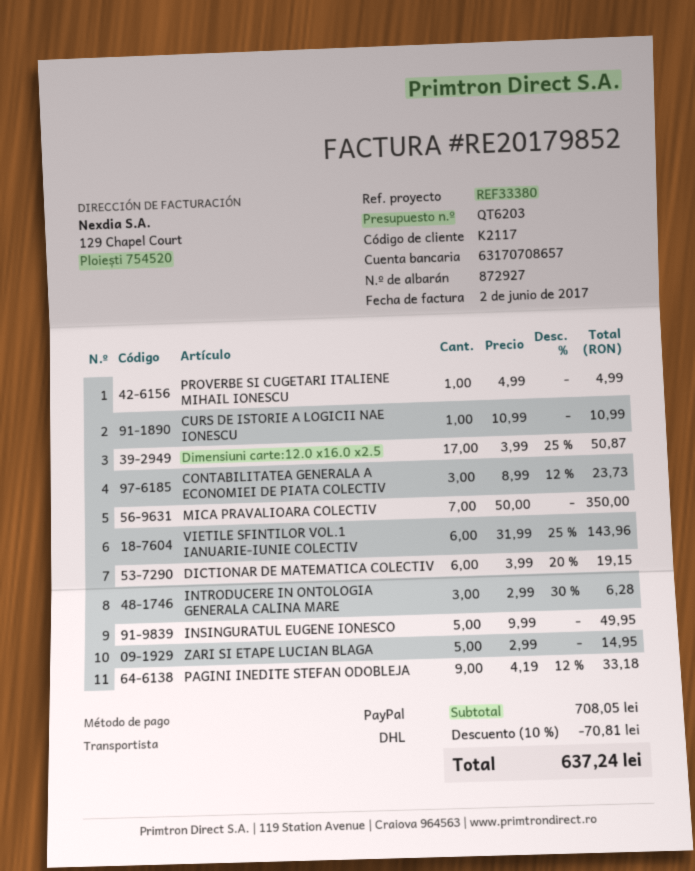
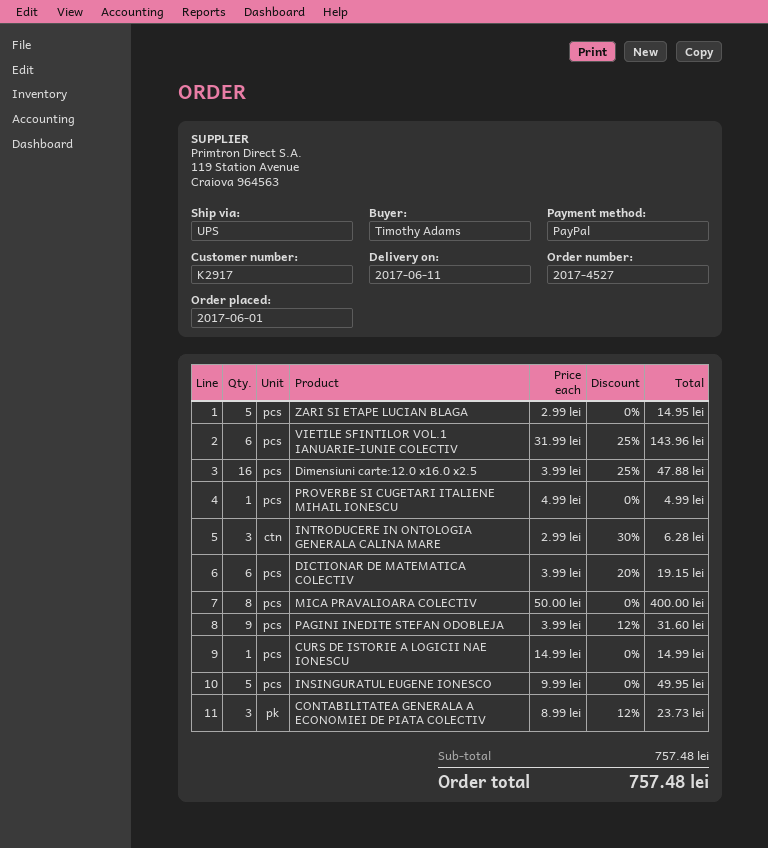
customer number: K2117 -> K2917
shipping method: DHL -> UPS
CURS DE ISTORIE A LOGICII NAE IONESCU: 1 x 10.99 = 10.99 -> 1 x 14.99 = 14.99
Dimensiuni carte:12.0 x16.0 x2.5: 17 x 3.99 - 25% = 50.87 -> 16 x 3.99 - 25% = 47.88
MICA PRAVALIOARA COLECTIV: 7 x 50.00 = 350.00 -> 8 x 50.00 = 400.00
PAGINI INEDITE STEFAN ODOBLEJA: 9 x 4.19 - 12% = 33.18 -> 9 x 3.99 - 12% = 31.60
subtotal: 708.05 -> 757.48
discount: 10% = 70.81 -> none
total: 637.24 -> 757.48

